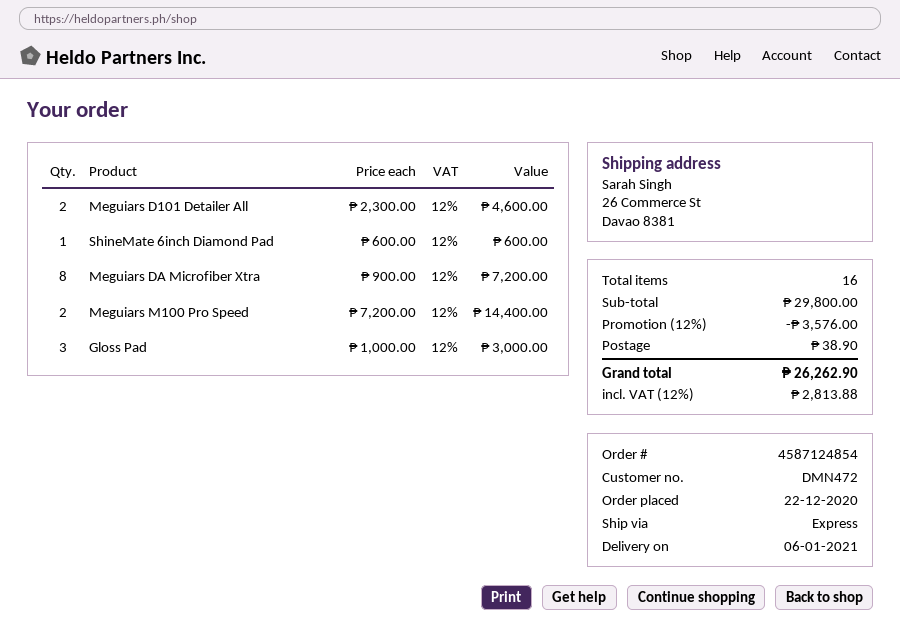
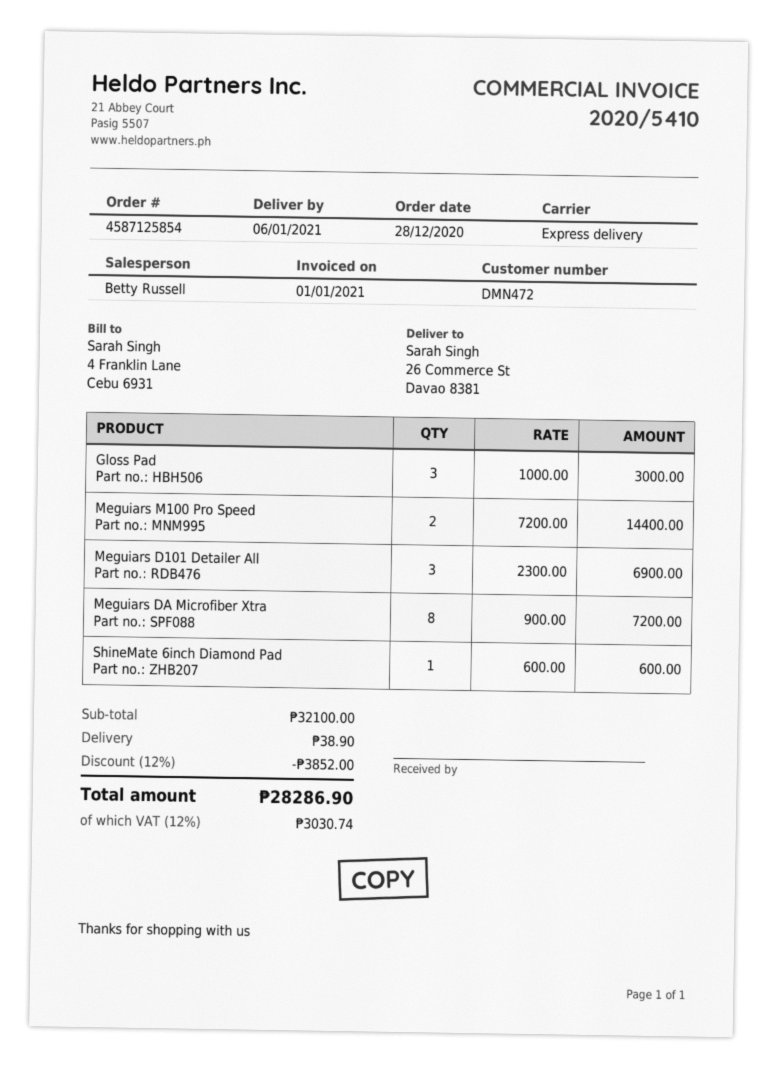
order number: 4587124854 -> 4587125854
order date: 2020-12-22 -> 2020-12-28
Meguiars D101 Detailer All: 2 x 2300.00 = 4600.00 -> 3 x 2300.00 = 6900.00
subtotal: 29800.00 -> 32100.00
discount: 12% = 3576.00 -> 12% = 3852.00
tax: 12% = 2813.88 -> 12% = 3030.74
total: 26262.90 -> 28286.90

